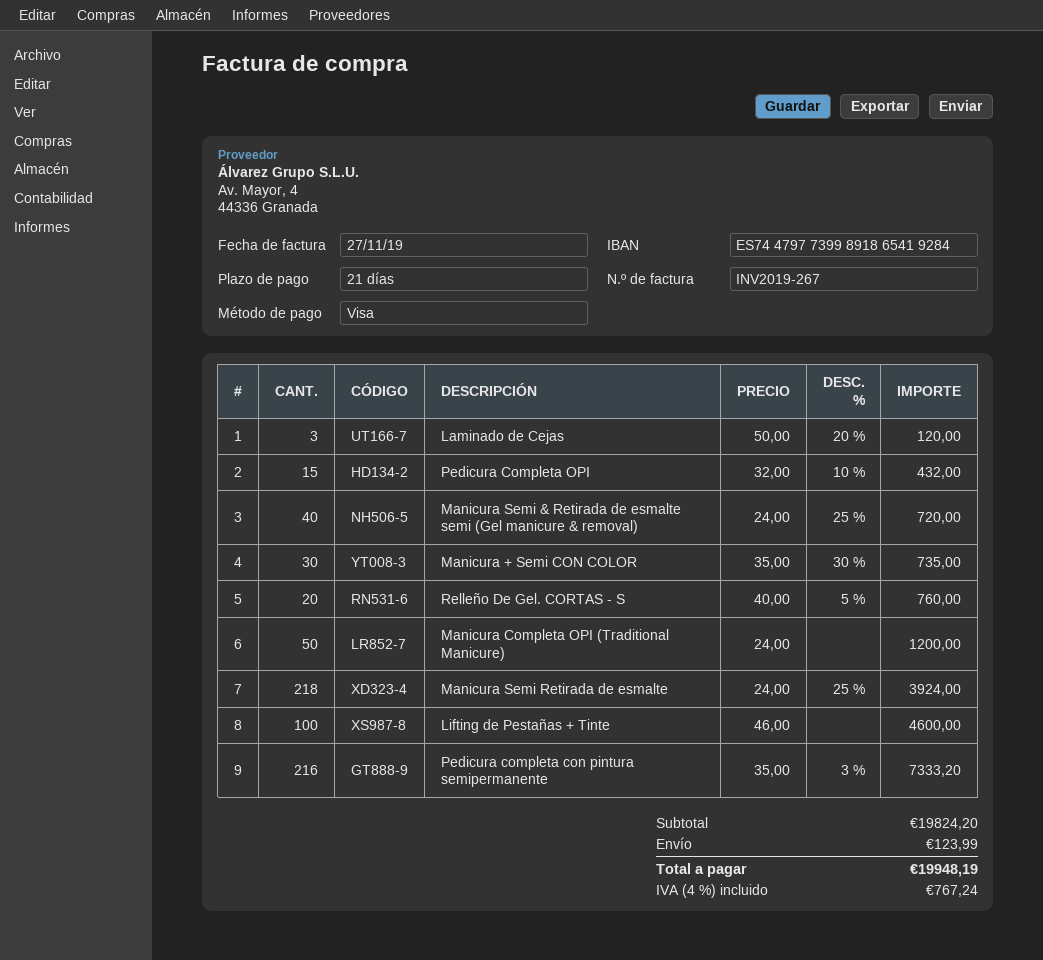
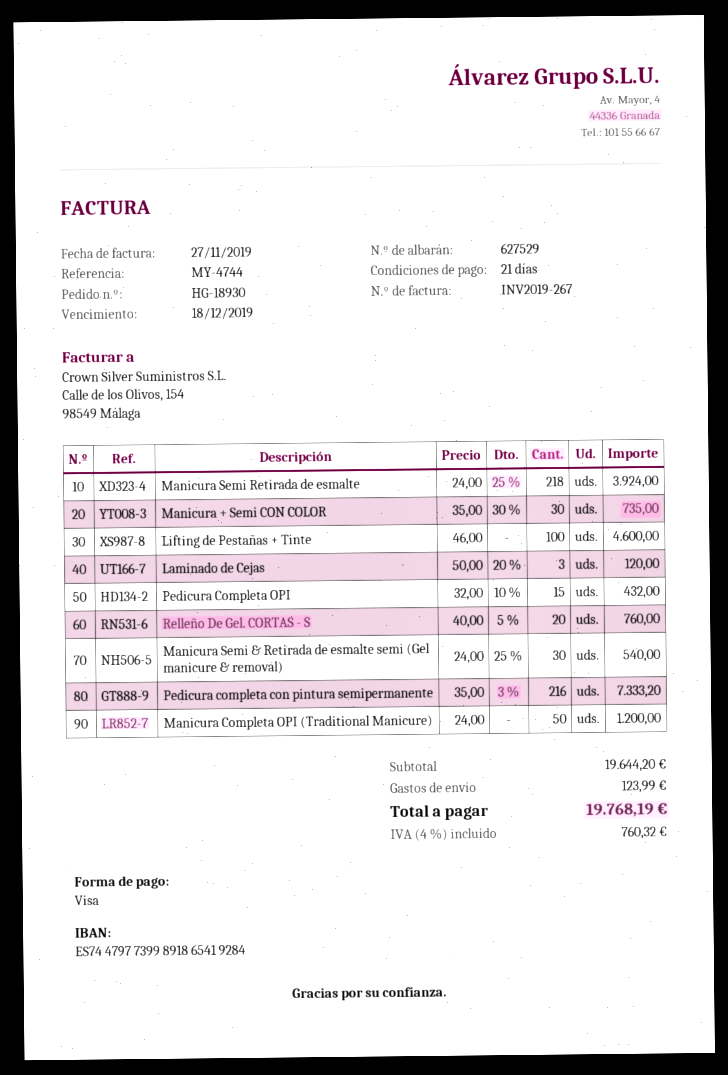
Manicura Semi & Retirada de esmalte semi (Gel manicure & removal): 40 x 24.00 - 25% = 720.00 -> 30 x 24.00 - 25% = 540.00
subtotal: 19824.20 -> 19644.20
tax: 4% = 767.24 -> 4% = 760.32
total: 19948.19 -> 19768.19

